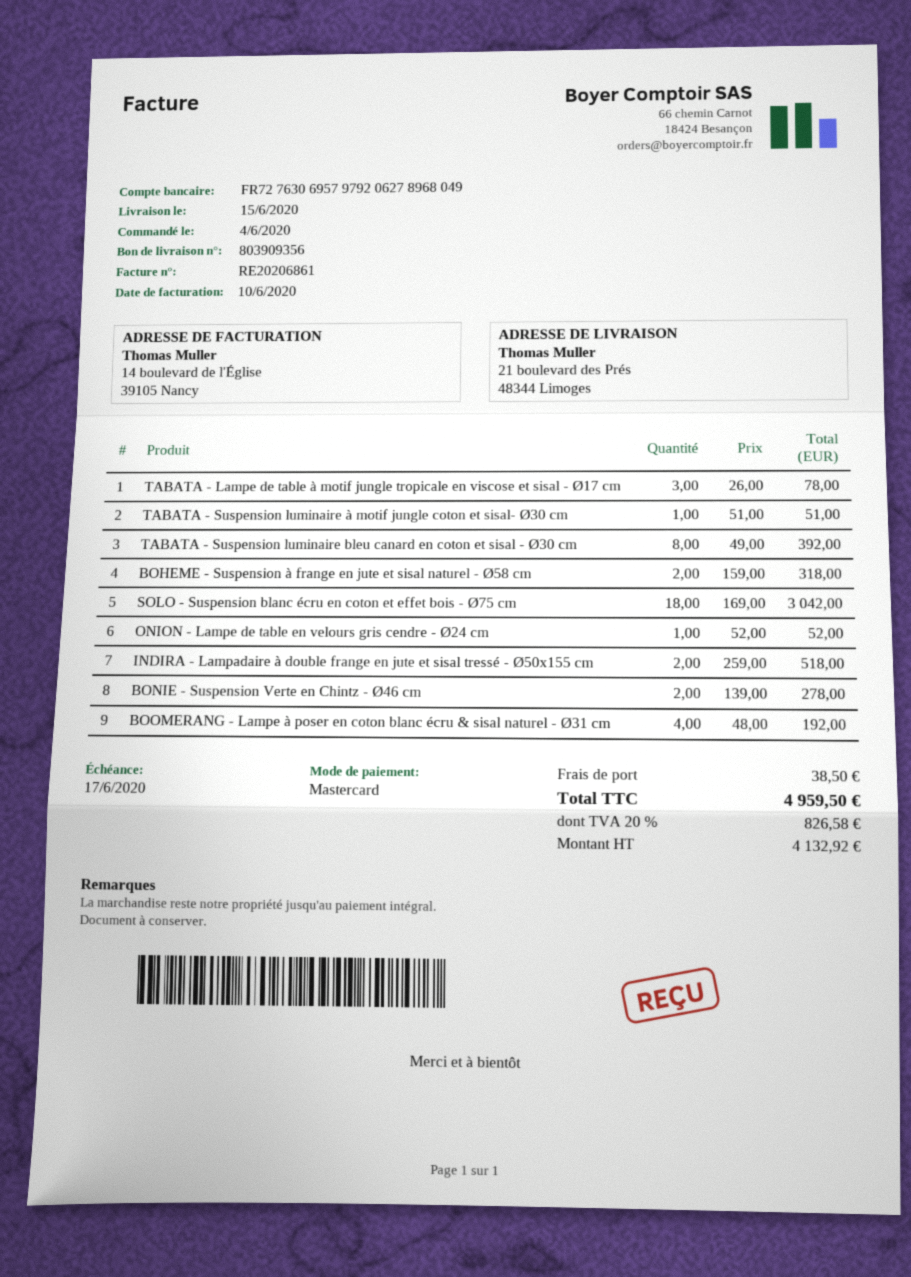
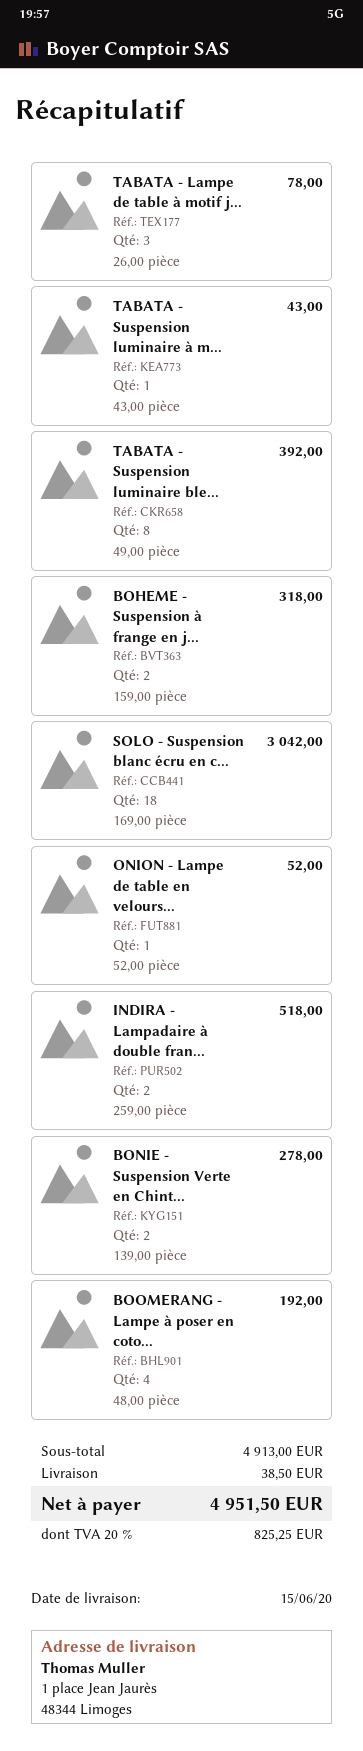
ship to: 21 boulevard des Prés, 48344 Limoges -> 1 place Jean Jaurès, 48344 Limoges
TABATA - Suspension luminaire à motif jungle coton et sisal- Ø30 cm: 1 x 51.00 = 51.00 -> 1 x 43.00 = 43.00
tax: 20% = 826.58 -> 20% = 825.25
total: 4959.50 -> 4951.50

